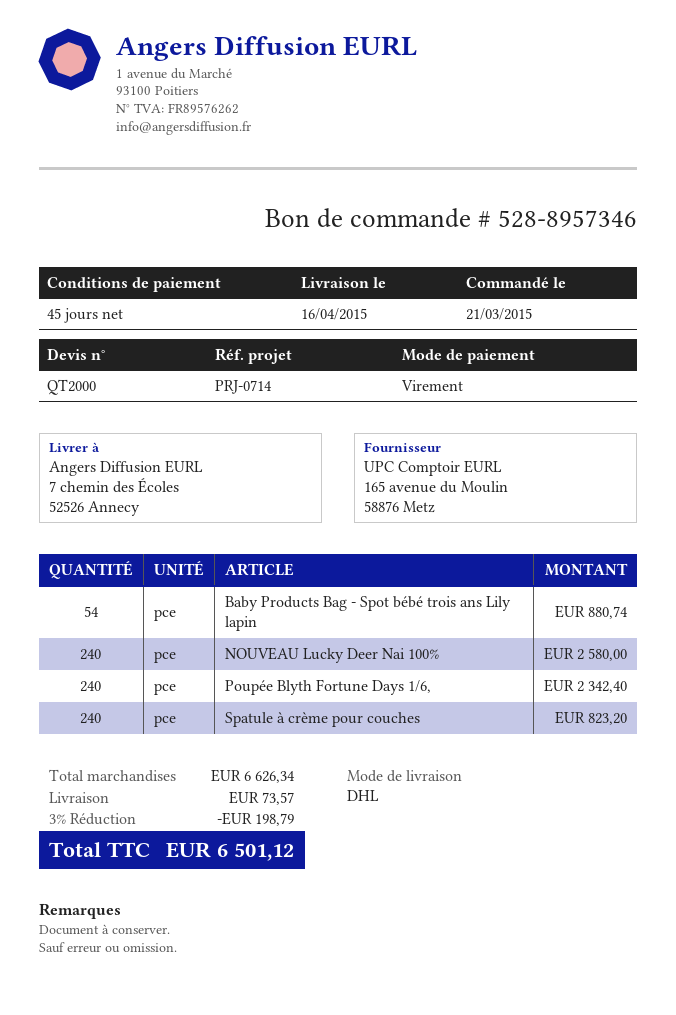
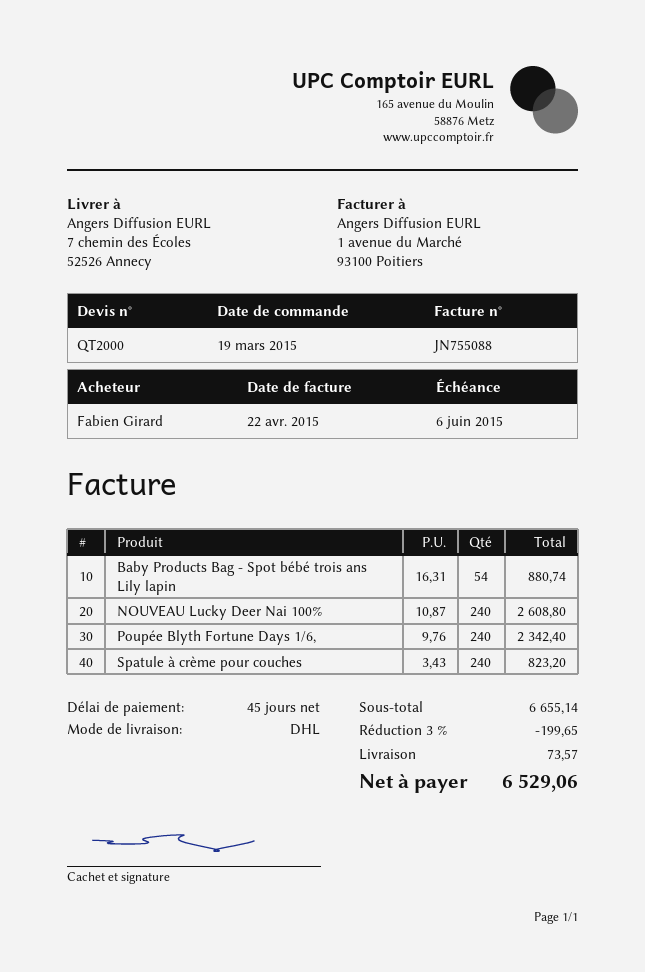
order date: 2015-03-21 -> 2015-03-19
NOUVEAU Lucky Deer Nai 100%: 240 for 2580.00 -> 240 for 2608.80
subtotal: 6626.34 -> 6655.14
discount: 3% = 198.79 -> 3% = 199.65
total: 6501.12 -> 6529.06

